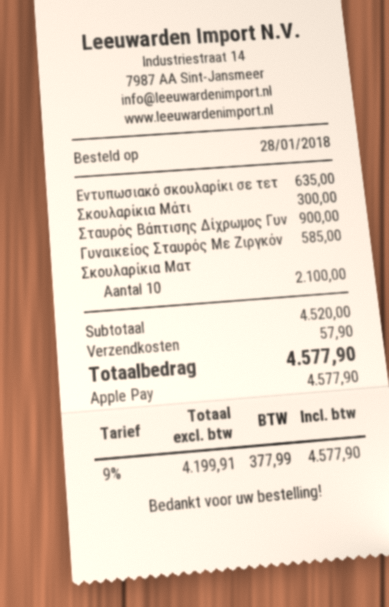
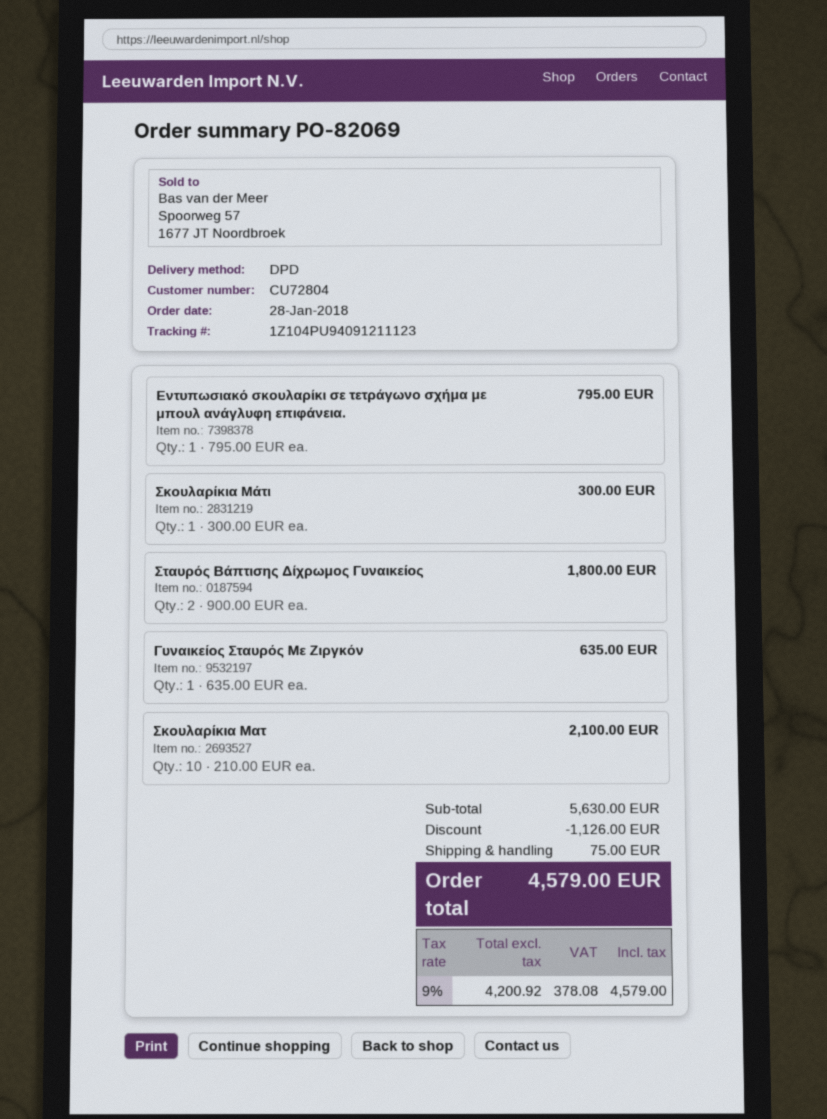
Εντυπωσιακό σκουλαρίκι σε τετ: 1 for 635.00 -> 1 for 795.00
Σταυρός Βάπτισης Δίχρωμος Γυν: 1 for 900.00 -> 2 for 1800.00
Γυναικείος Σταυρός Με Ζιργκόν: 1 for 585.00 -> 1 for 635.00
subtotal: 4520.00 -> 5630.00
discount: none -> 1126.00
shipping: 57.90 -> 75.00
net: 4199.91 -> 4200.92
tax: 9% = 377.99 -> 9% = 378.08
total: 4577.90 -> 4579.00

